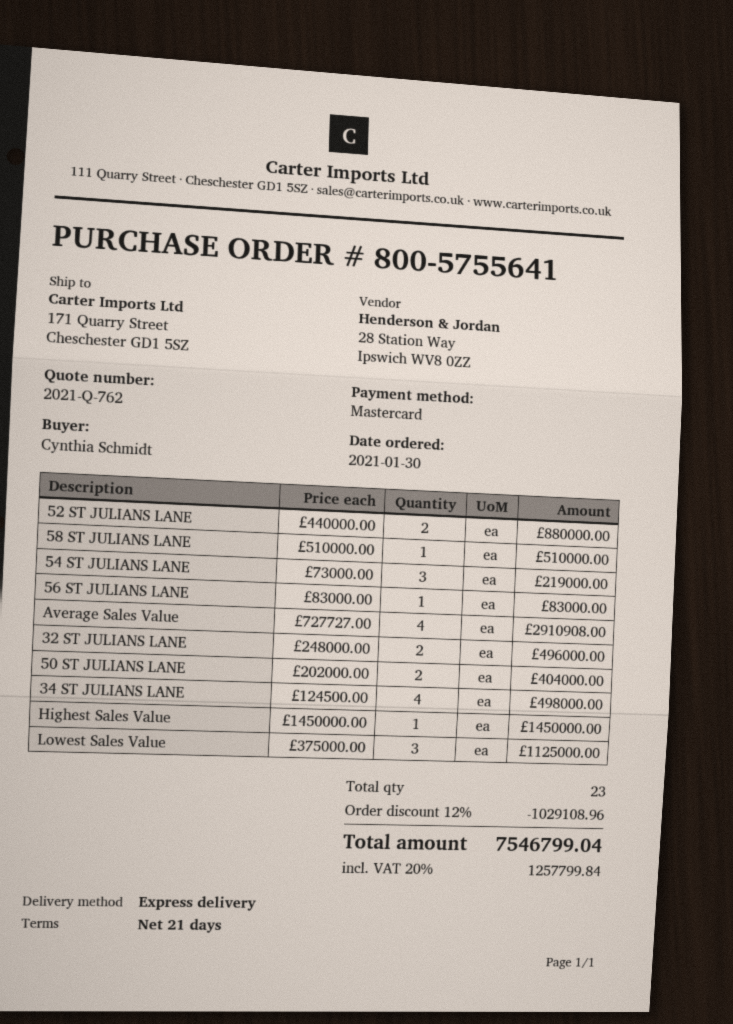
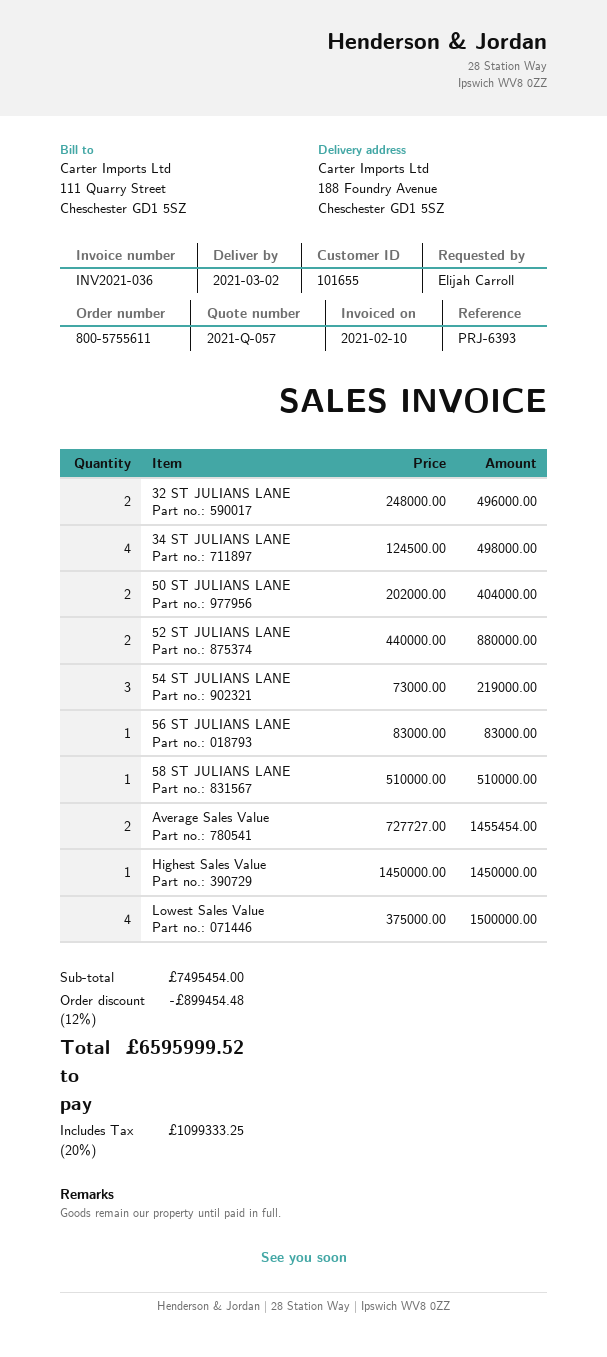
quote number: 2021-Q-762 -> 2021-Q-057
order number: 800-5755641 -> 800-5755611
ordered by: Cynthia Schmidt -> Elijah Carroll
ship to: 171 Quarry Street, Cheschester GD1 5SZ -> 188 Foundry Avenue, Cheschester GD1 5SZ
Average Sales Value: 4 x 727727.00 = 2910908.00 -> 2 x 727727.00 = 1455454.00
Lowest Sales Value: 3 x 375000.00 = 1125000.00 -> 4 x 375000.00 = 1500000.00
discount: 12% = 1029108.96 -> 12% = 899454.48
tax: 20% = 1257799.84 -> 20% = 1099333.25
total: 7546799.04 -> 6595999.52

